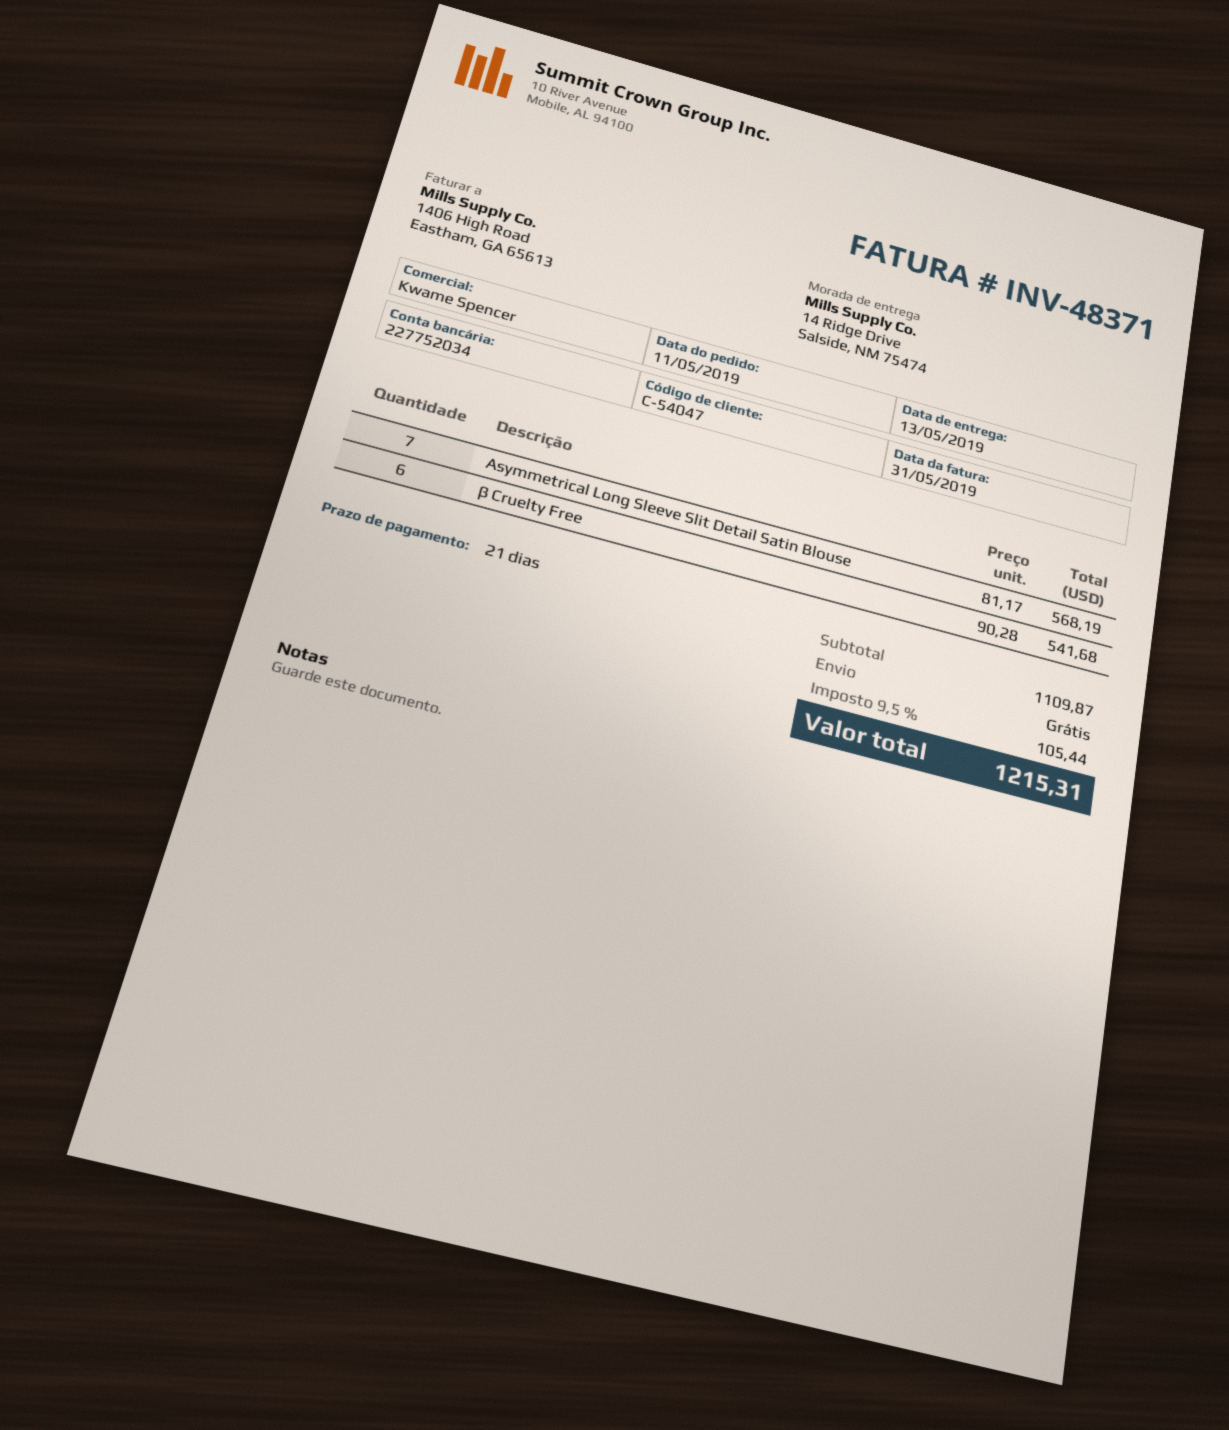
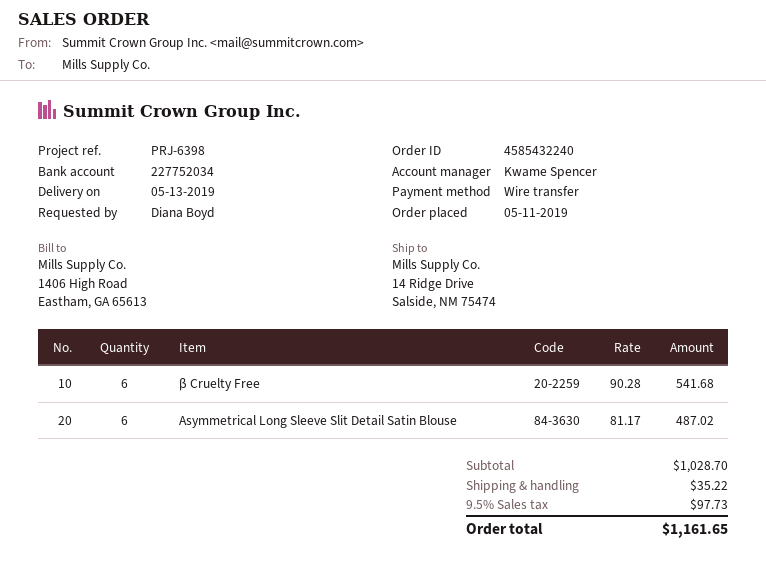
Asymmetrical Long Sleeve Slit Detail Satin Blouse: 7 x 81.17 = 568.19 -> 6 x 81.17 = 487.02
subtotal: 1109.87 -> 1028.70
shipping: 0.00 -> 35.22
tax: 9.5% = 105.44 -> 9.5% = 97.73
total: 1215.31 -> 1161.65

